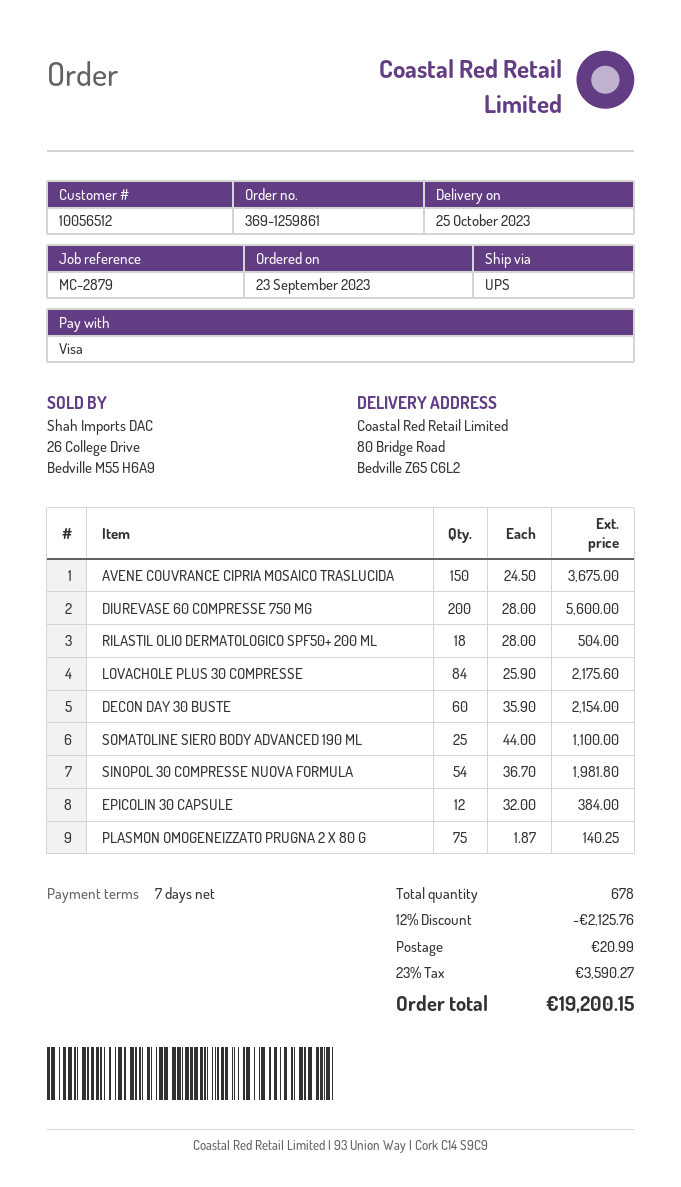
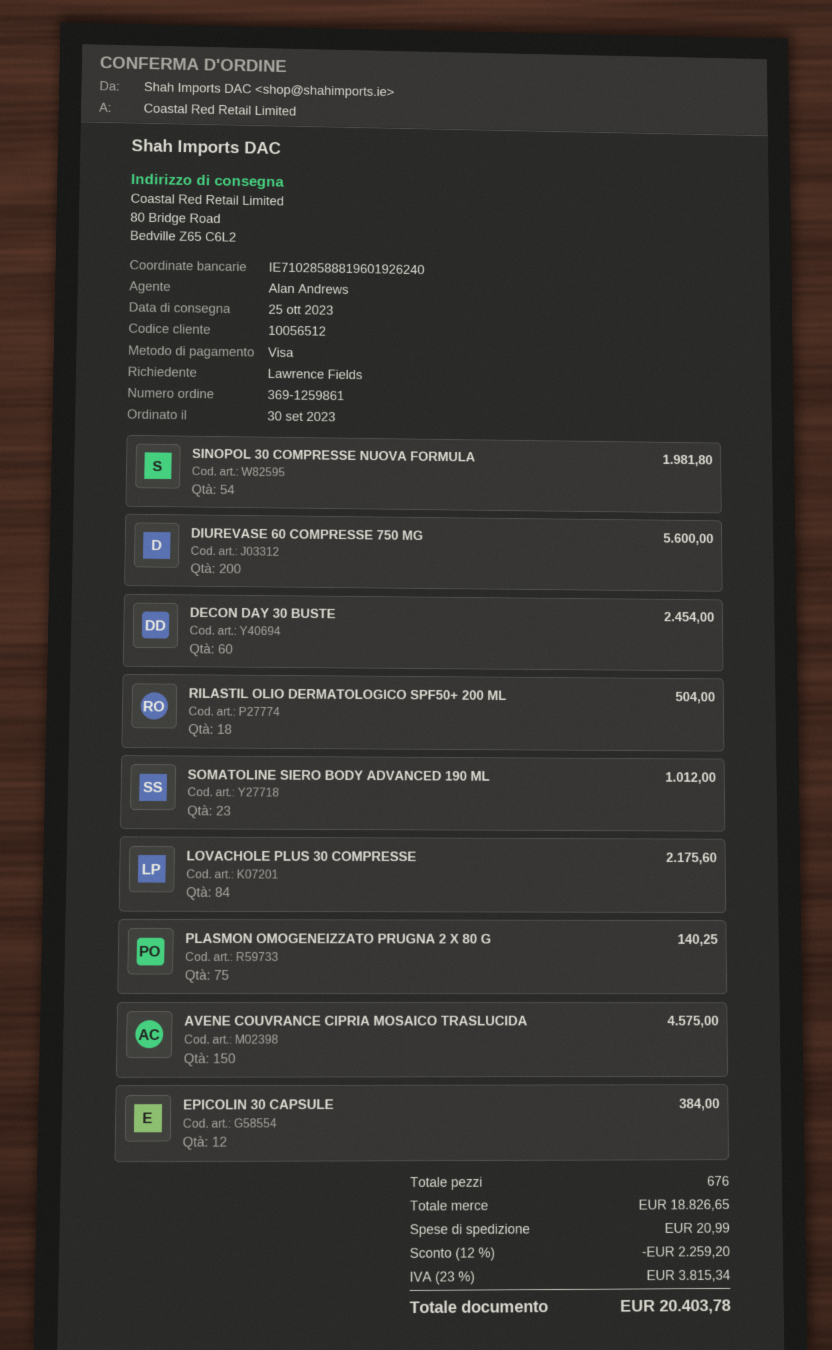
order date: 2023-09-23 -> 2023-09-30
AVENE COUVRANCE CIPRIA MOSAICO TRASLUCIDA: 150 for 3675.00 -> 150 for 4575.00
DECON DAY 30 BUSTE: 60 for 2154.00 -> 60 for 2454.00
SOMATOLINE SIERO BODY ADVANCED 190 ML: 25 for 1100.00 -> 23 for 1012.00
total quantity: 678 -> 676
discount: 12% = 2125.76 -> 12% = 2259.20
tax: 23% = 3590.27 -> 23% = 3815.34
total: 19200.15 -> 20403.78

